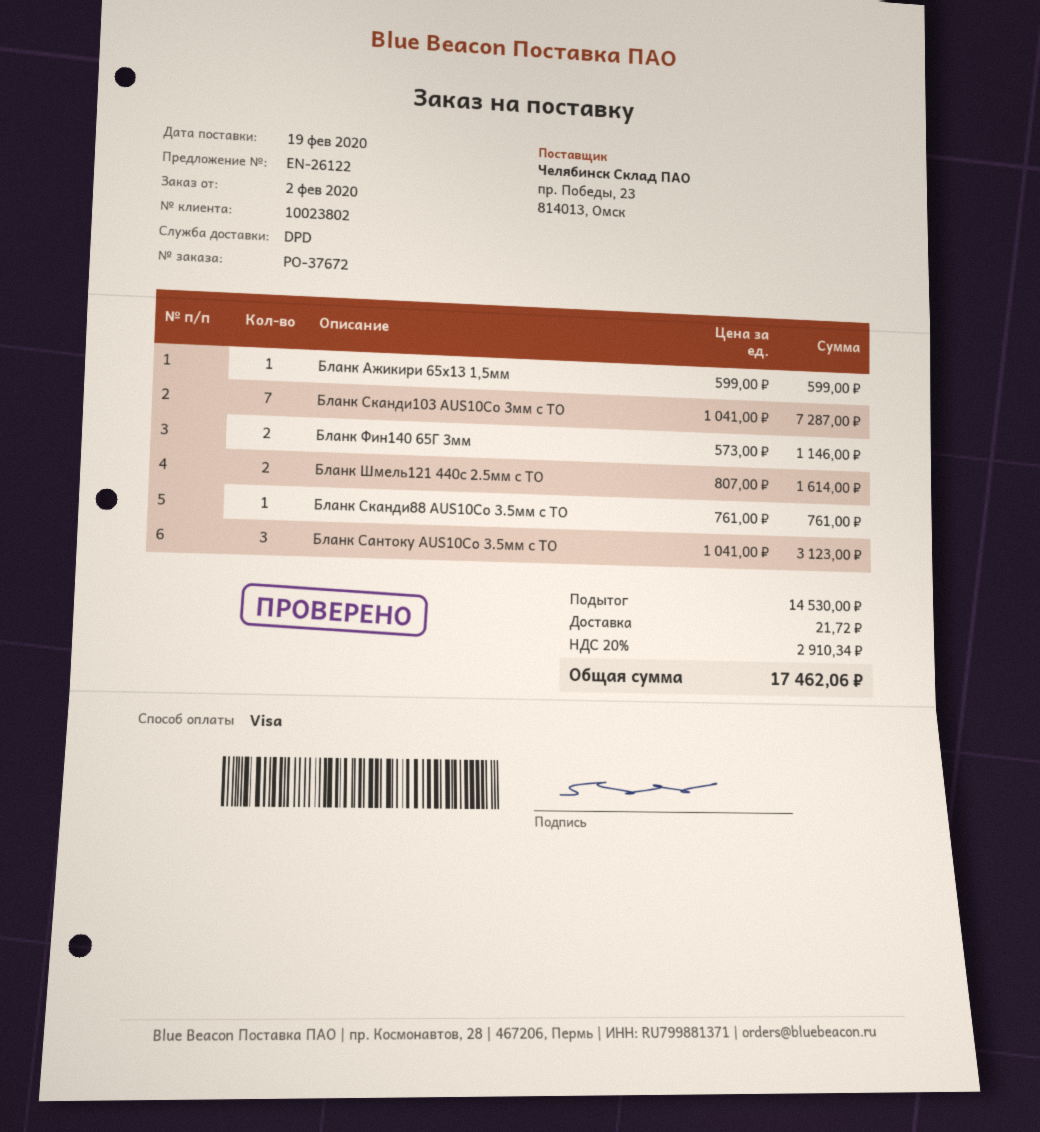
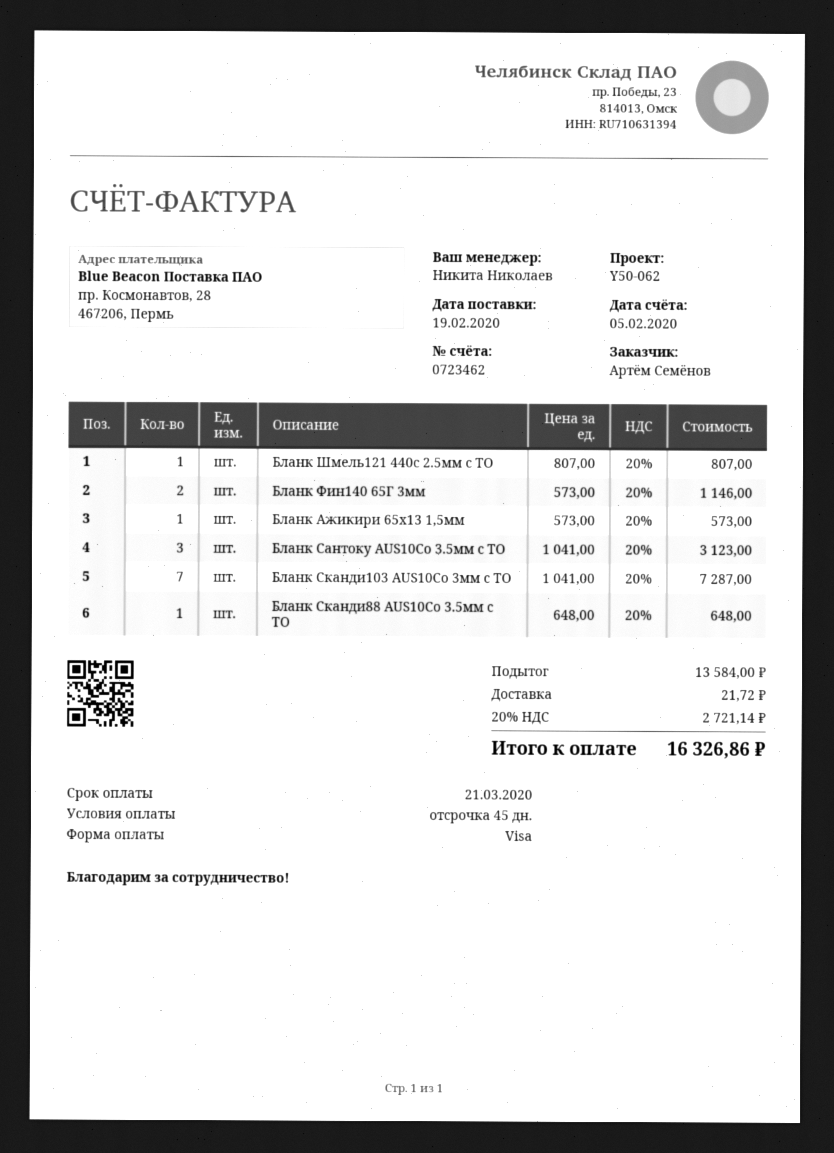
Бланк Ажикири 65х13 1,5мм: 1 x 599.00 = 599.00 -> 1 x 573.00 = 573.00
Бланк Шмель121 440c 2.5мм с ТО: 2 x 807.00 = 1614.00 -> 1 x 807.00 = 807.00
Бланк Сканди88 AUS10Co 3.5мм с ТО: 1 x 761.00 = 761.00 -> 1 x 648.00 = 648.00
subtotal: 14530.00 -> 13584.00
tax: 20% = 2910.34 -> 20% = 2721.14
total: 17462.06 -> 16326.86

